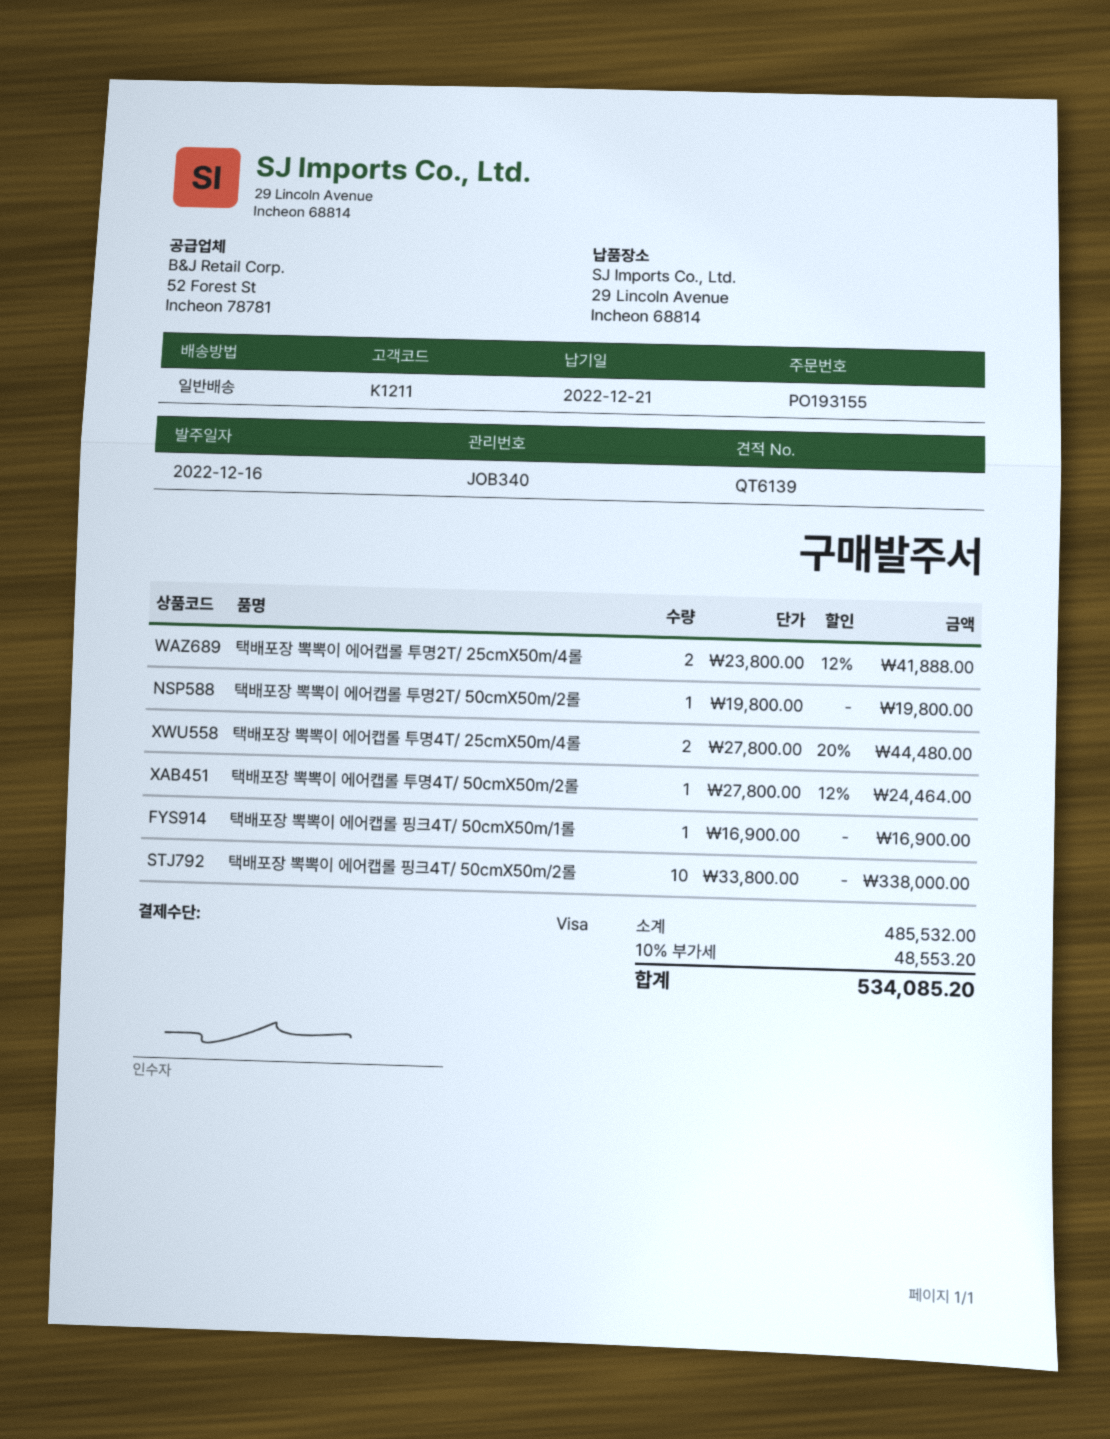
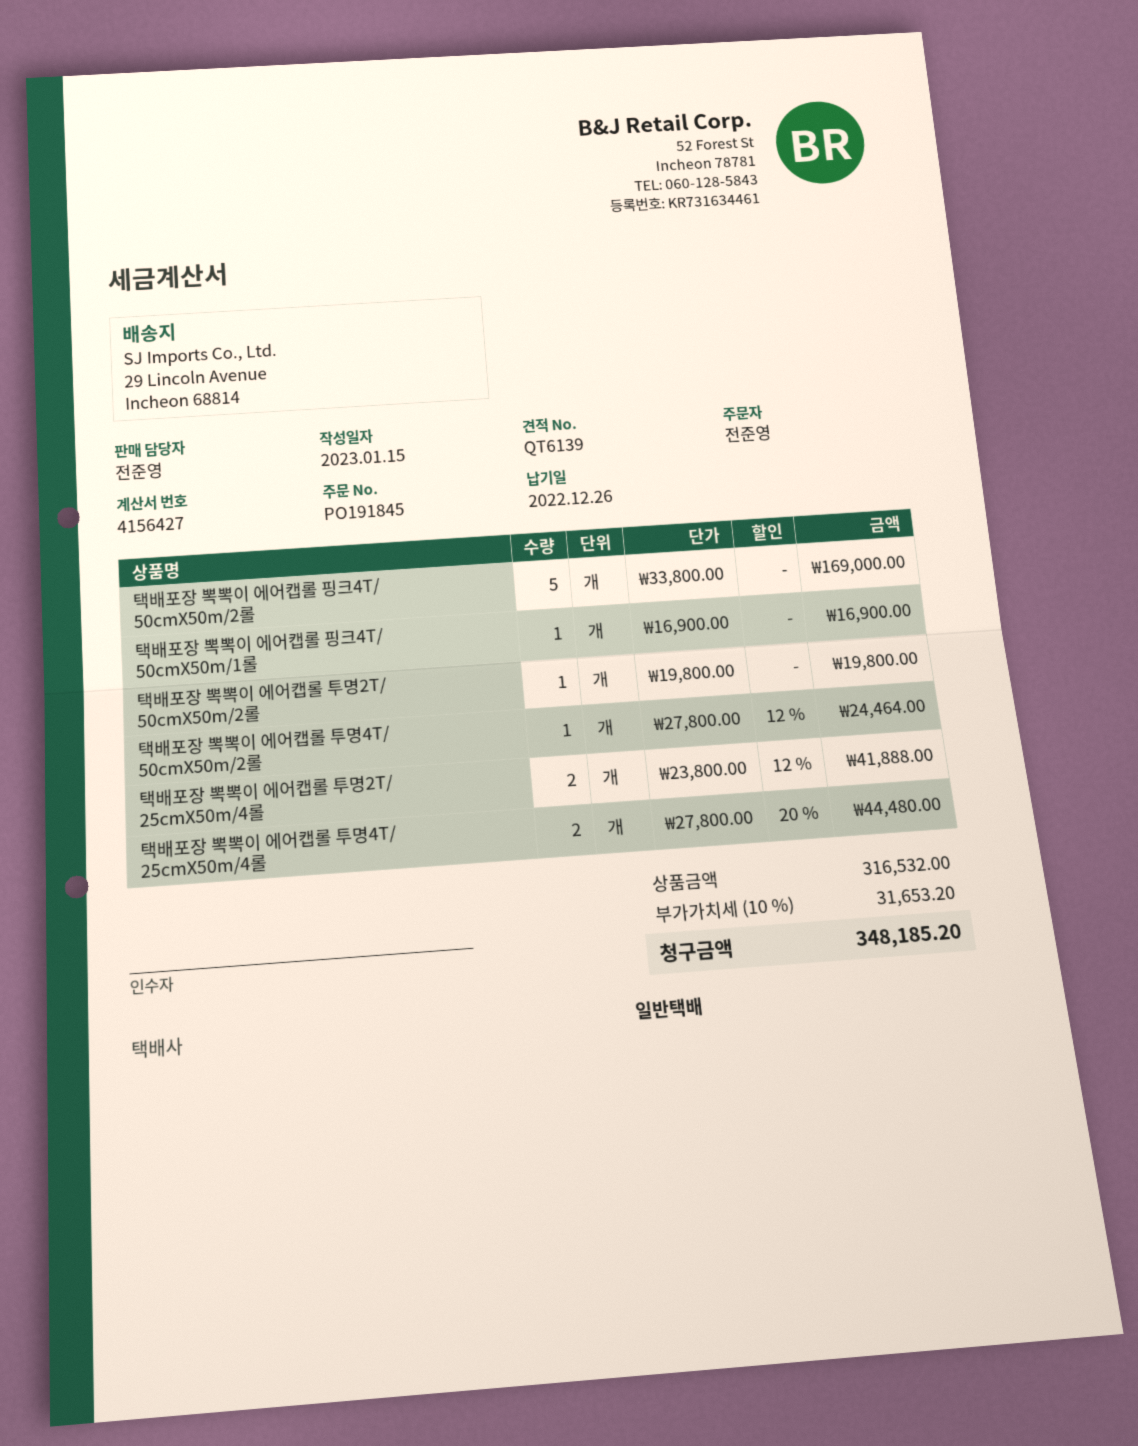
order number: PO193155 -> PO191845
delivery date: 2022-12-21 -> 2022-12-26
택배포장 뽁뽁이 에어캡롤 핑크4T/ 50cmX50m/2롤: 10 x 33800.00 = 338000.00 -> 5 x 33800.00 = 169000.00
subtotal: 485532.00 -> 316532.00
tax: 10% = 48553.20 -> 10% = 31653.20
total: 534085.20 -> 348185.20

